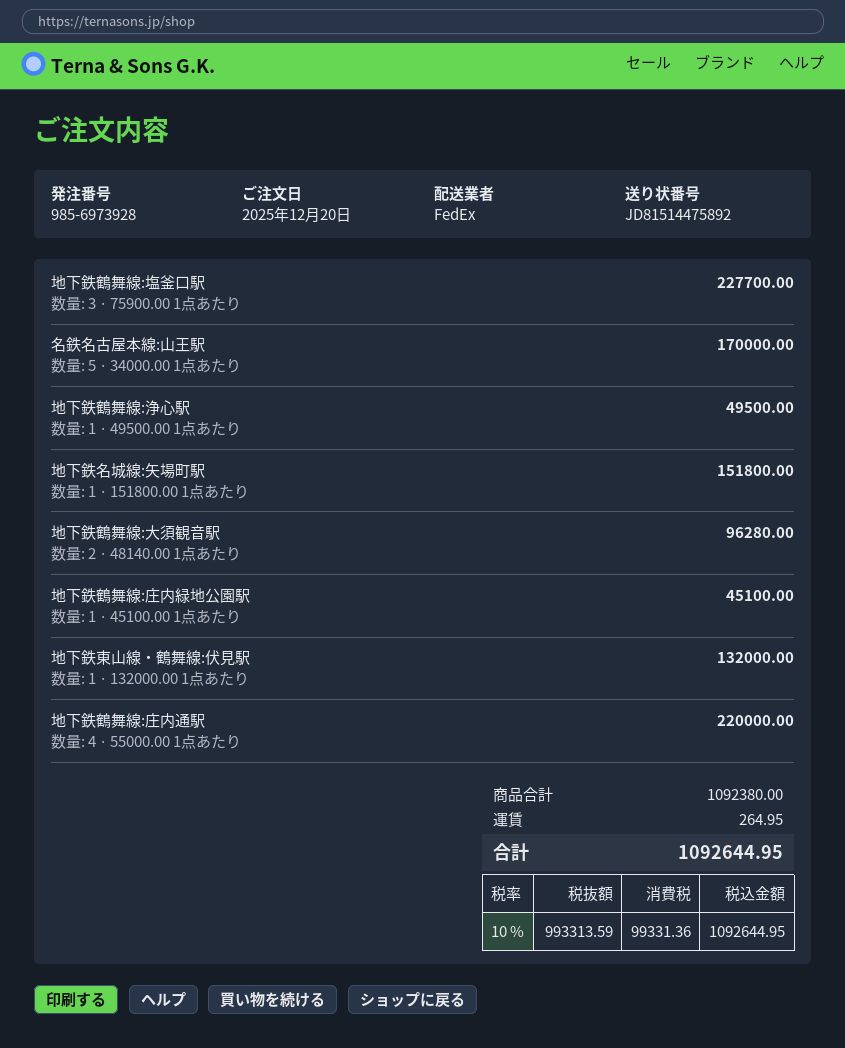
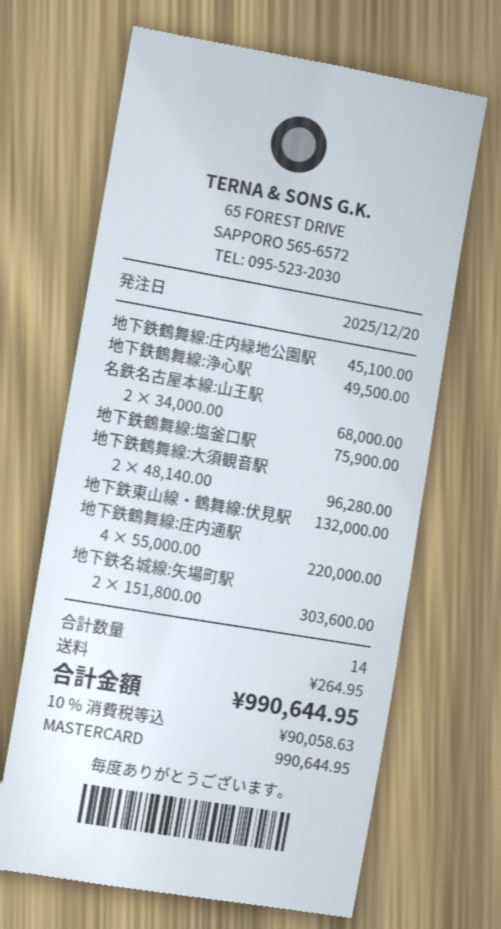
地下鉄鶴舞線:塩釜口駅: 3 x 75900.00 = 227700.00 -> 1 x 75900.00 = 75900.00
名鉄名古屋本線:山王駅: 5 x 34000.00 = 170000.00 -> 2 x 34000.00 = 68000.00
地下鉄名城線:矢場町駅: 1 x 151800.00 = 151800.00 -> 2 x 151800.00 = 303600.00
tax: 10% = 99331.36 -> 10% = 90058.63
total: 1092644.95 -> 990644.95

